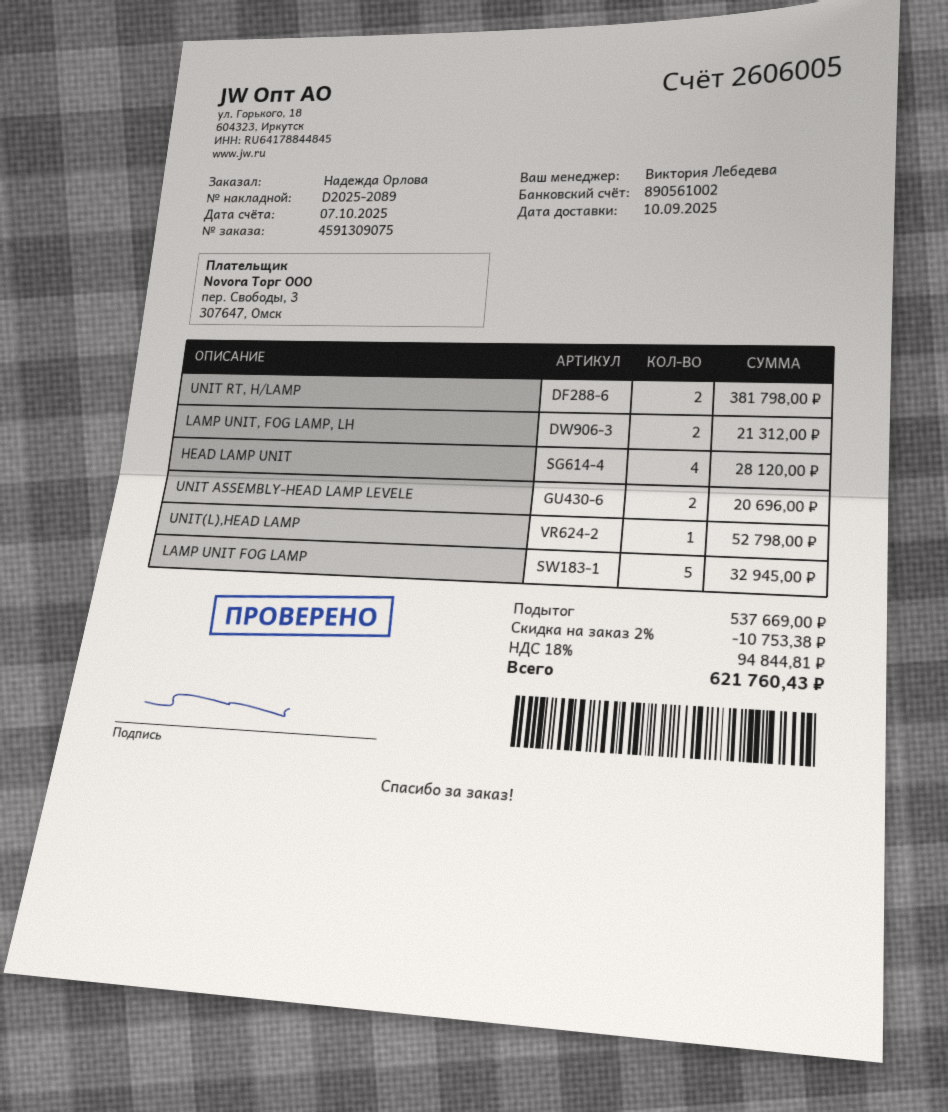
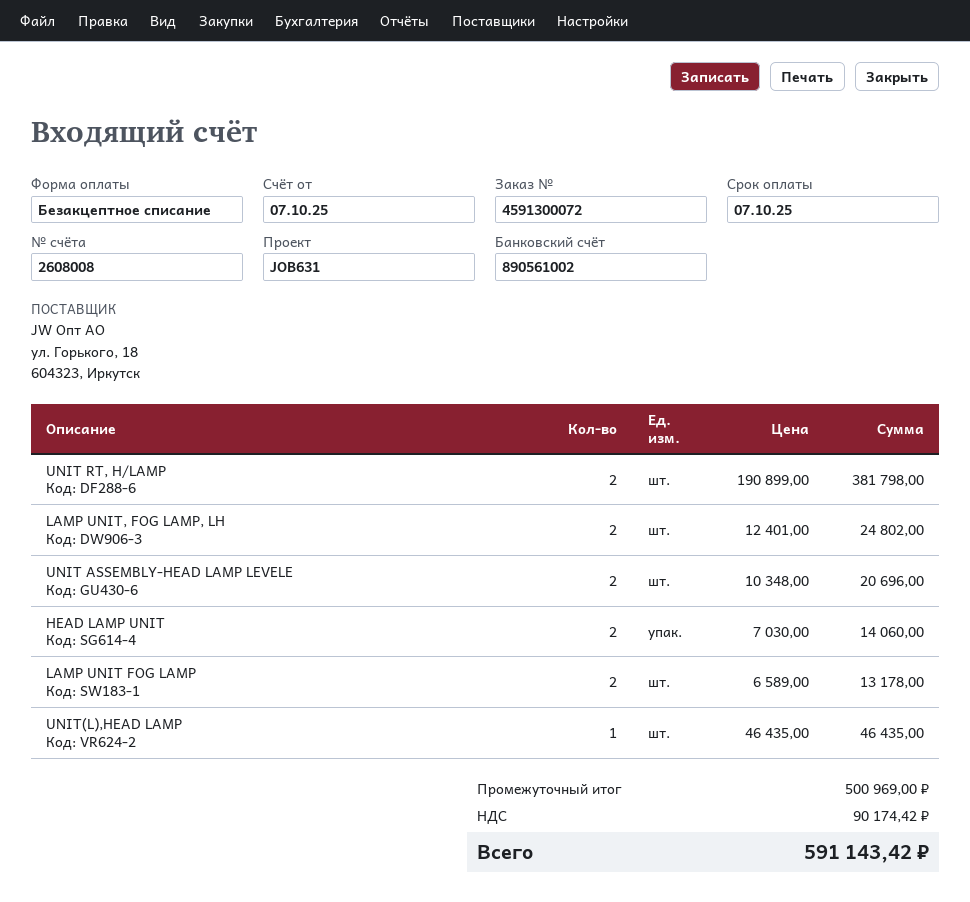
order number: 4591309075 -> 4591300072
invoice number: 2606005 -> 2608008
LAMP UNIT, FOG LAMP, LH: 2 for 21312.00 -> 2 for 24802.00
HEAD LAMP UNIT: 4 for 28120.00 -> 2 for 14060.00
UNIT(L),HEAD LAMP: 1 for 52798.00 -> 1 for 46435.00
LAMP UNIT FOG LAMP: 5 for 32945.00 -> 2 for 13178.00
subtotal: 537669.00 -> 500969.00
discount: 2% = 10753.38 -> none
tax: 94844.81 -> 90174.42
total: 621760.43 -> 591143.42

